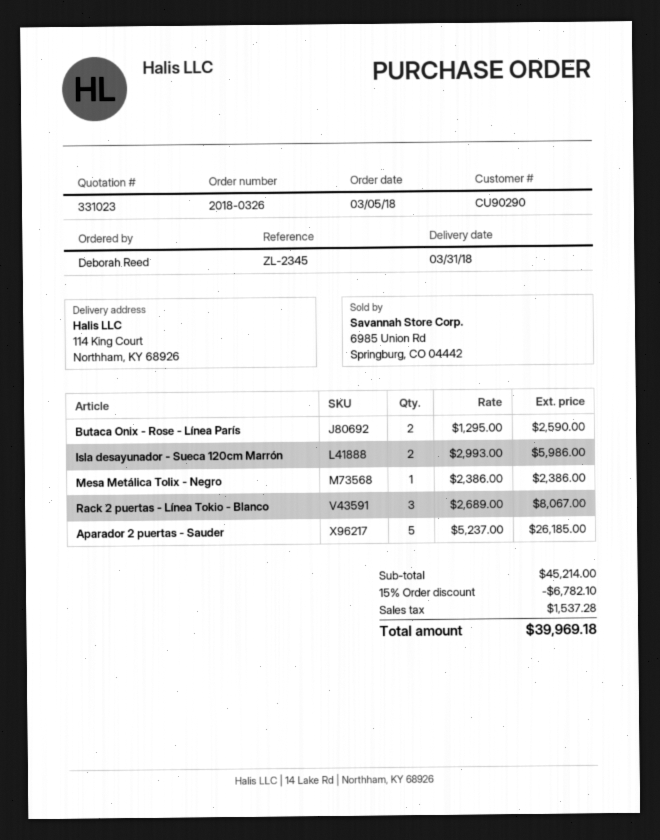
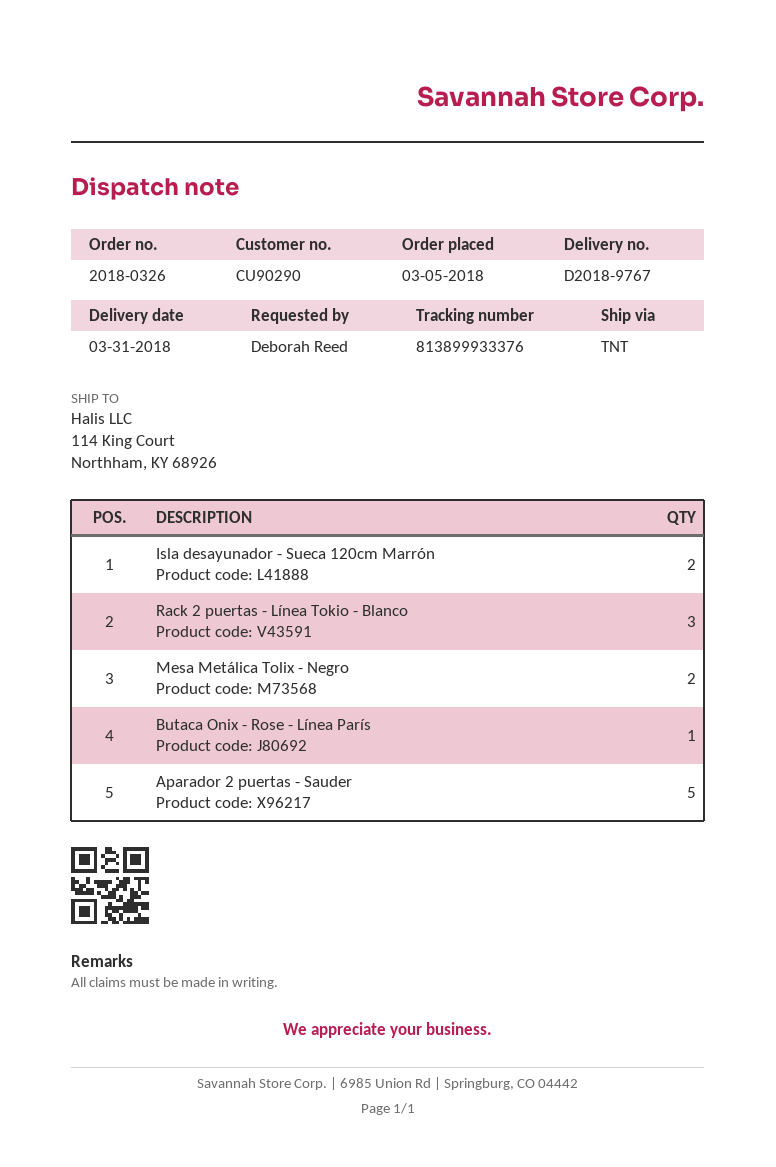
Butaca Onix - Rose - Línea París: 2 -> 1
Mesa Metálica Tolix - Negro: 1 -> 2

